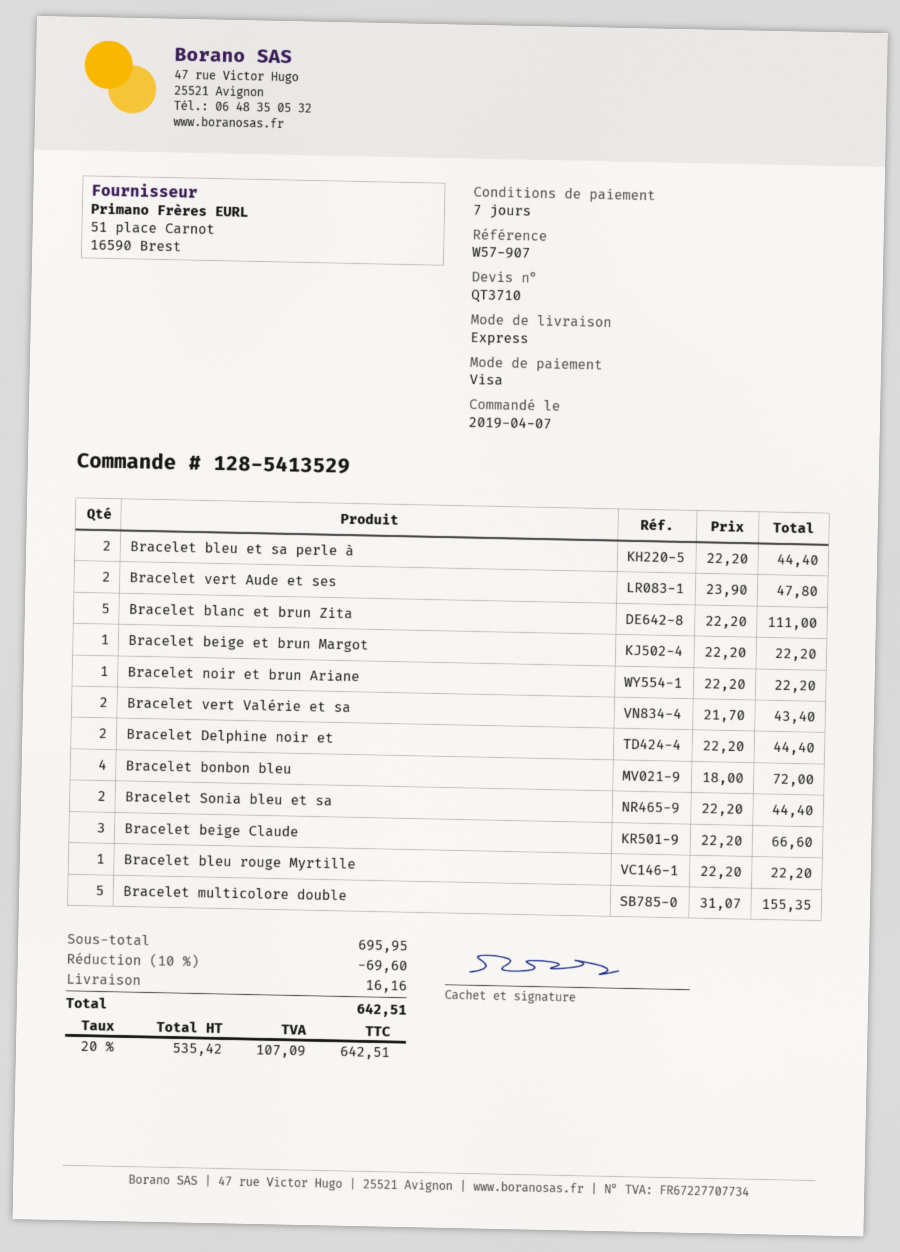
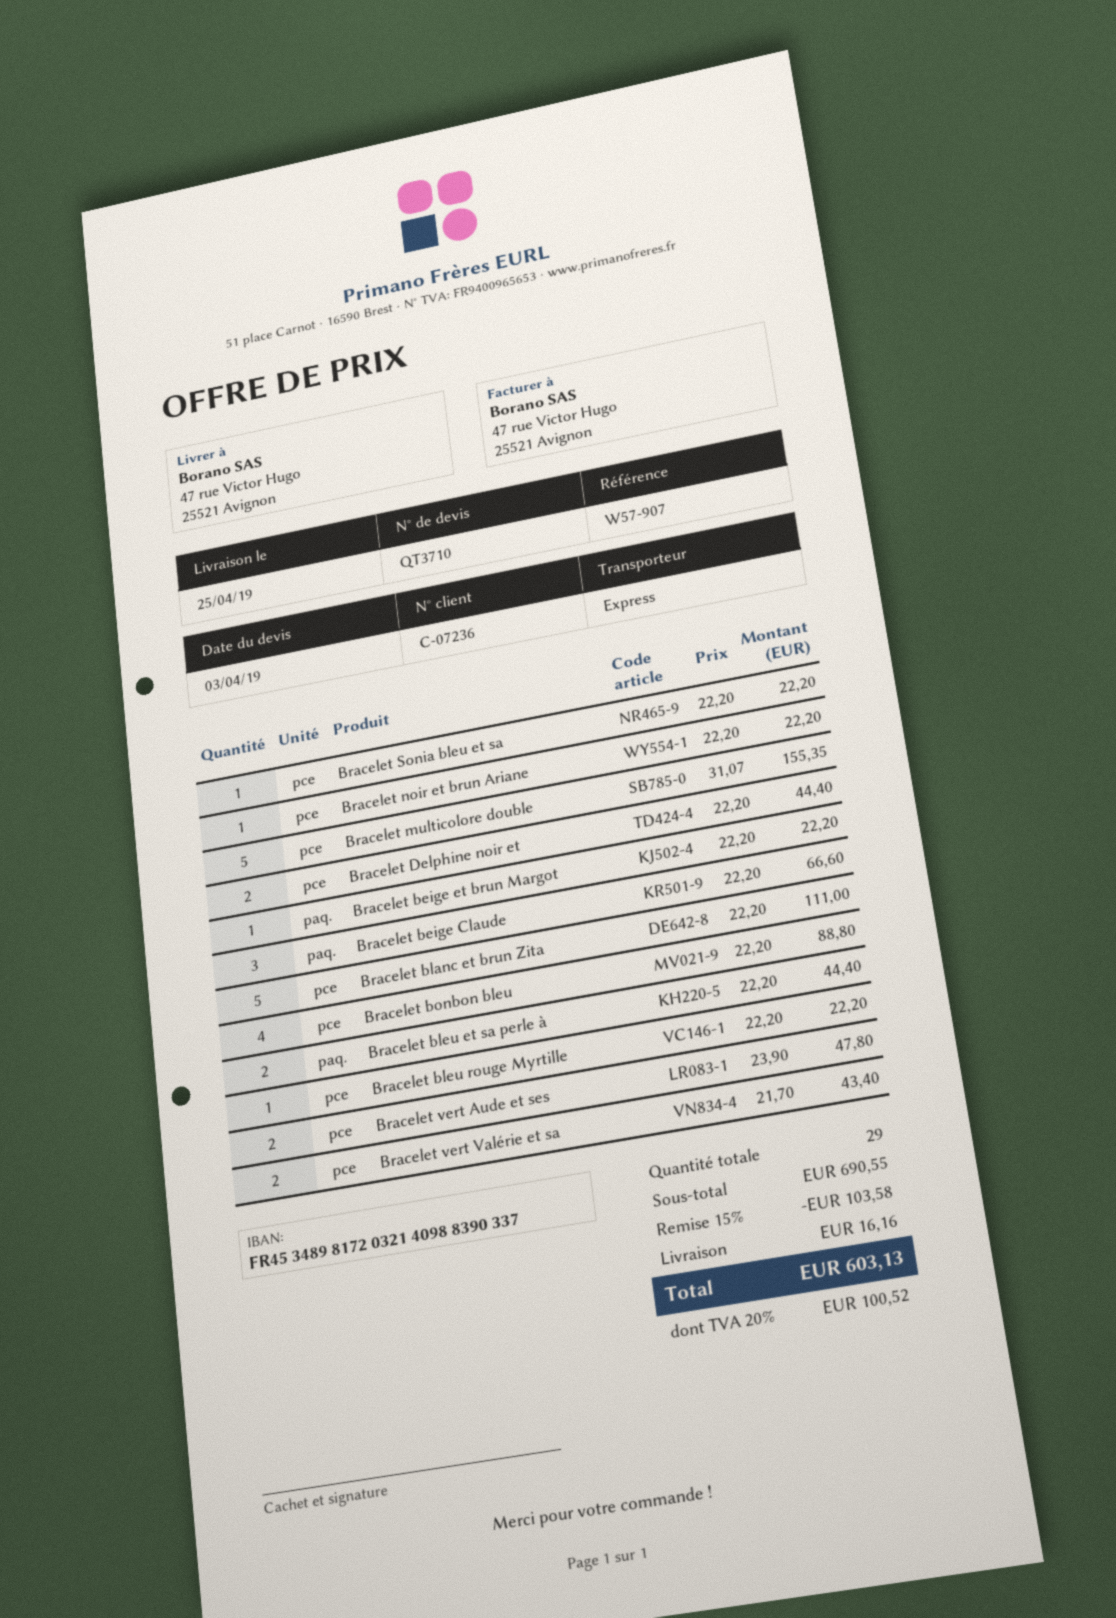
Bracelet bonbon bleu: 4 x 18.00 = 72.00 -> 4 x 22.20 = 88.80
Bracelet Sonia bleu et sa: 2 x 22.20 = 44.40 -> 1 x 22.20 = 22.20
subtotal: 695.95 -> 690.55
discount: 10% = 69.60 -> 15% = 103.58
tax: 20% = 107.09 -> 20% = 100.52
total: 642.51 -> 603.13

